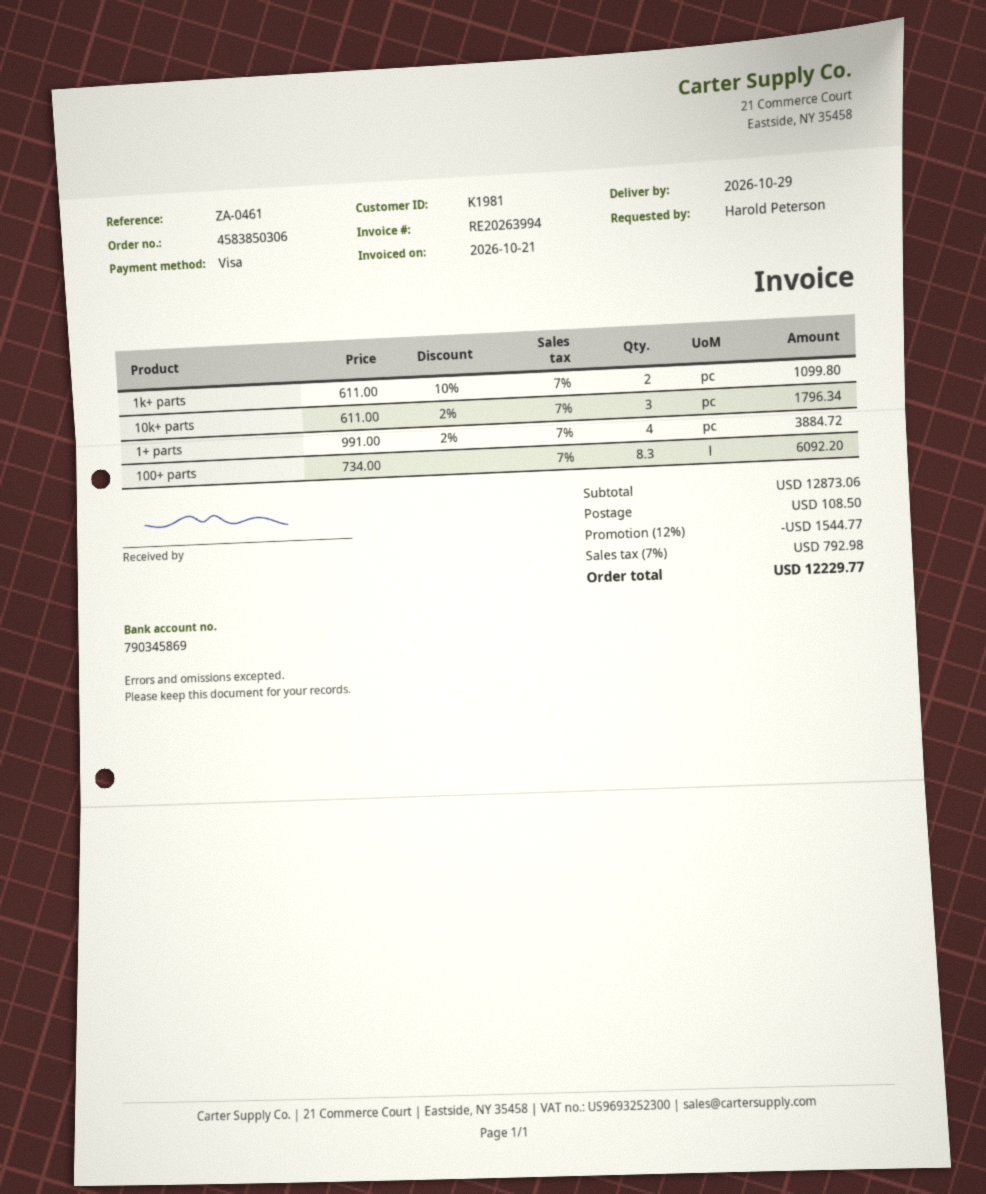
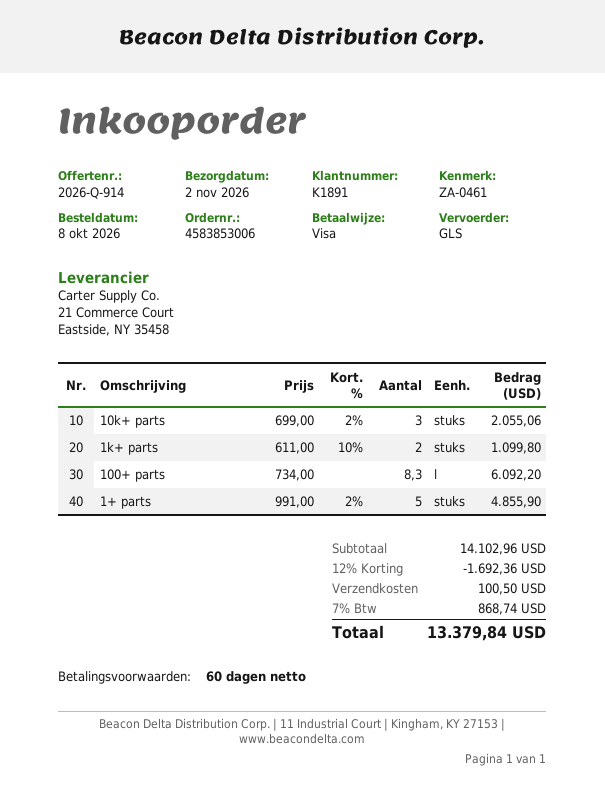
order number: 4583850306 -> 4583853006
delivery date: 2026-10-29 -> 2026-11-02
customer number: K1981 -> K1891
10k+ parts: 3 x 611.00 - 2% = 1796.34 -> 3 x 699.00 - 2% = 2055.06
1+ parts: 4 x 991.00 - 2% = 3884.72 -> 5 x 991.00 - 2% = 4855.90
subtotal: 12873.06 -> 14102.96
discount: 12% = 1544.77 -> 12% = 1692.36
shipping: 108.50 -> 100.50
tax: 7% = 792.98 -> 7% = 868.74
total: 12229.77 -> 13379.84

